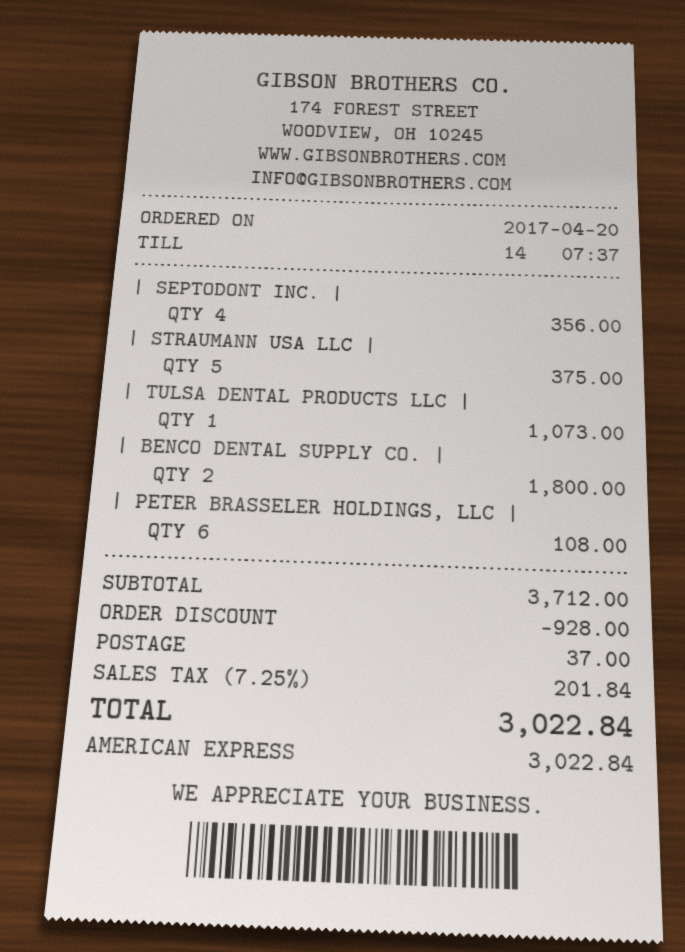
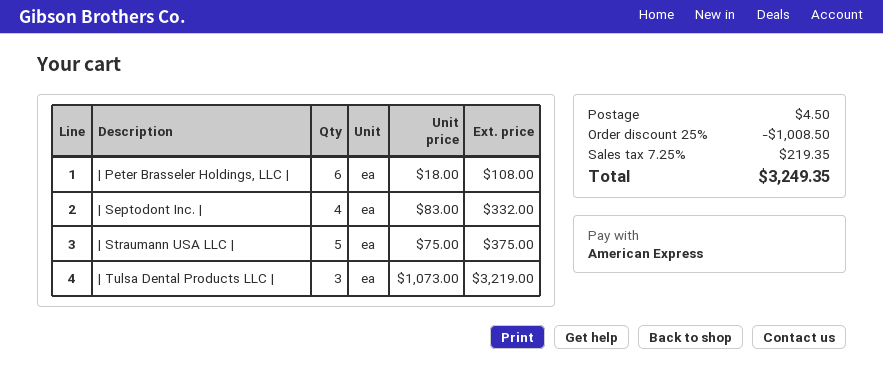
| SEPTODONT INC. |: 4 for 356.00 -> 4 for 332.00
| TULSA DENTAL PRODUCTS LLC |: 1 for 1073.00 -> 3 for 3219.00
| BENCO DENTAL SUPPLY CO. |: 2 for 1800.00 -> none
discount: 928.00 -> 1008.50
shipping: 37.00 -> 4.50
tax: 7.25% = 201.84 -> 7.25% = 219.35
total: 3022.84 -> 3249.35

